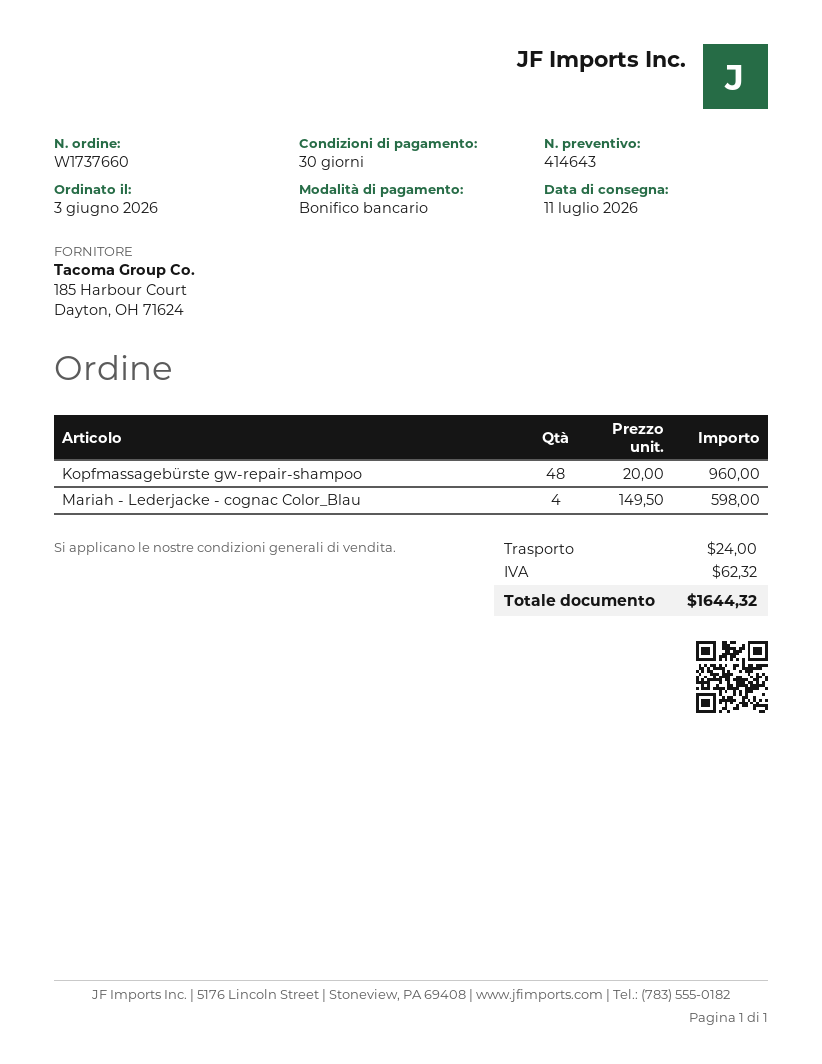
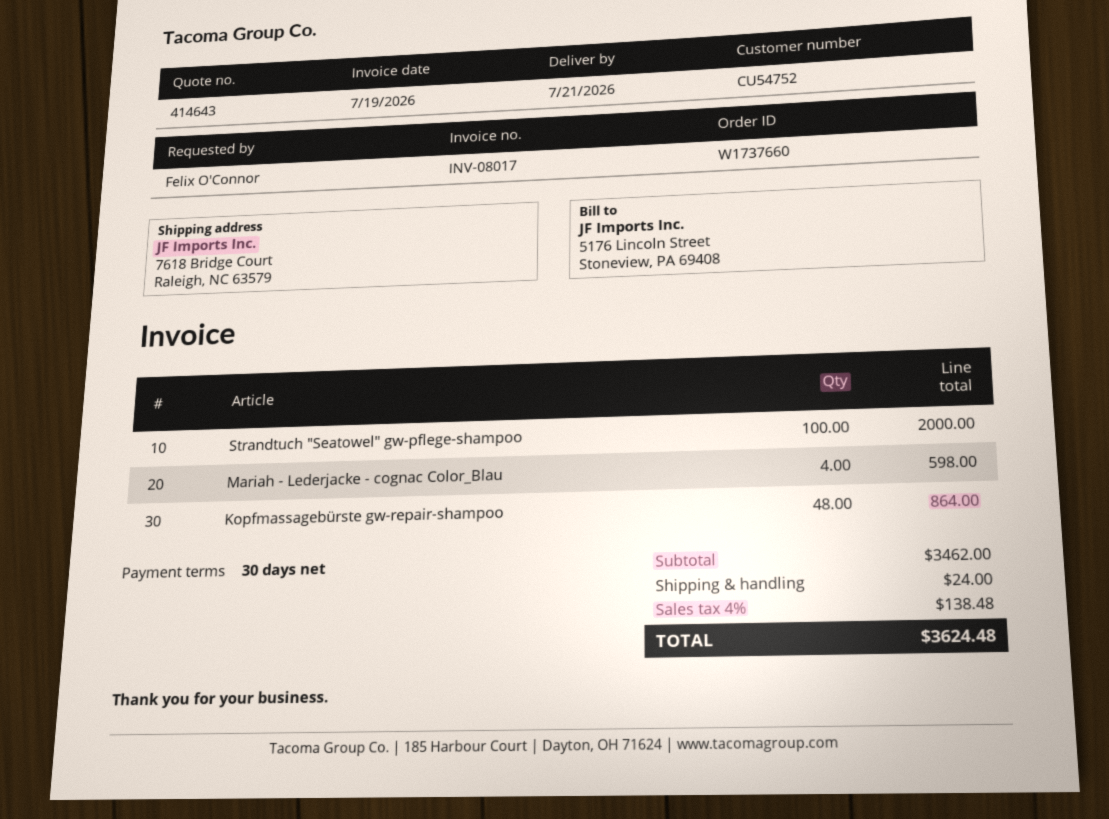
delivery date: 2026-07-11 -> 2026-07-21
Kopfmassagebürste gw-repair-shampoo: 48 for 960.00 -> 48 for 864.00
Strandtuch "Seatowel" gw-pflege-shampoo: none -> 100 for 2000.00
tax: 62.32 -> 138.48
total: 1644.32 -> 3624.48

